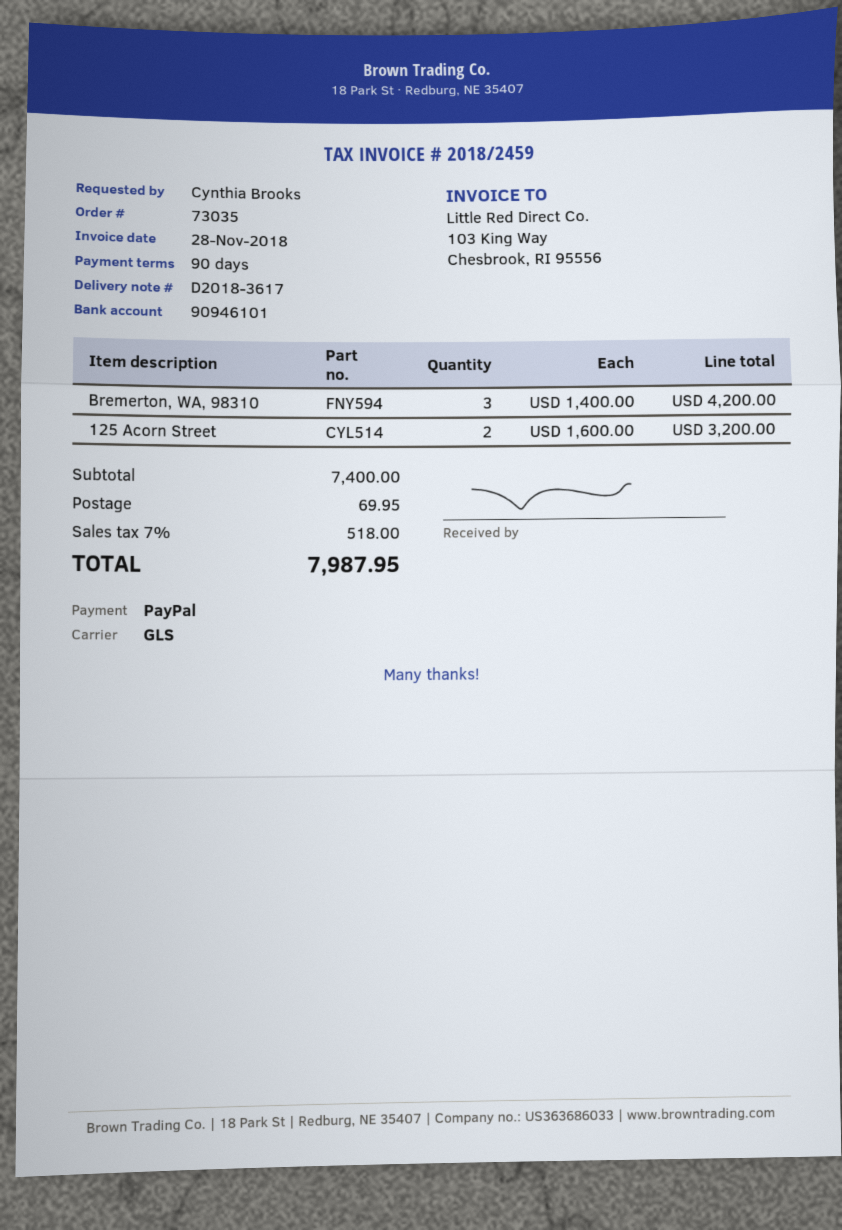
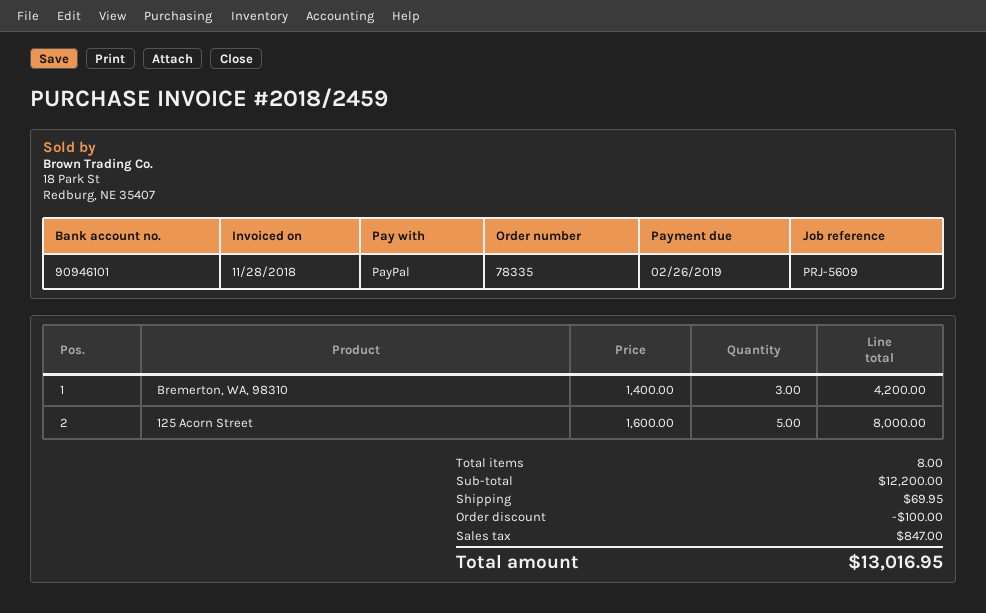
order number: 73035 -> 78335
125 Acorn Street: 2 x 1600.00 = 3200.00 -> 5 x 1600.00 = 8000.00
subtotal: 7400.00 -> 12200.00
discount: none -> 100.00
tax: 518.00 -> 847.00
total: 7987.95 -> 13016.95

